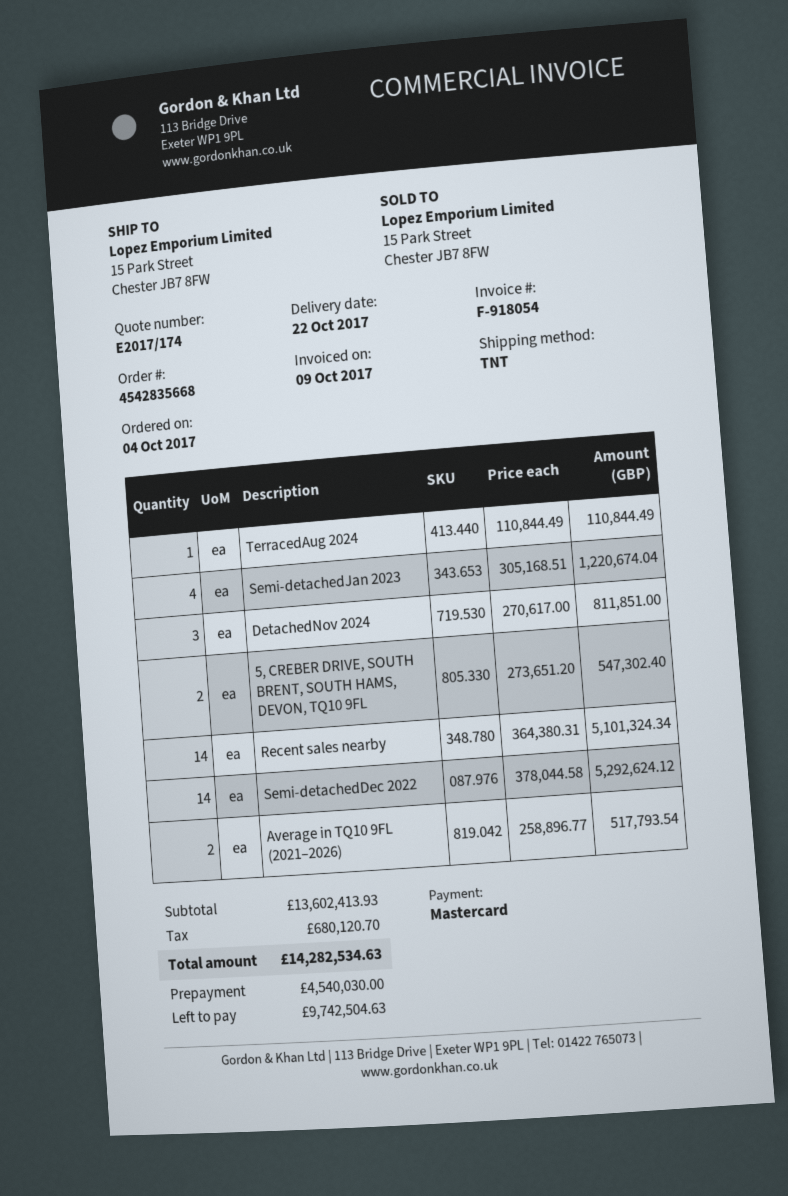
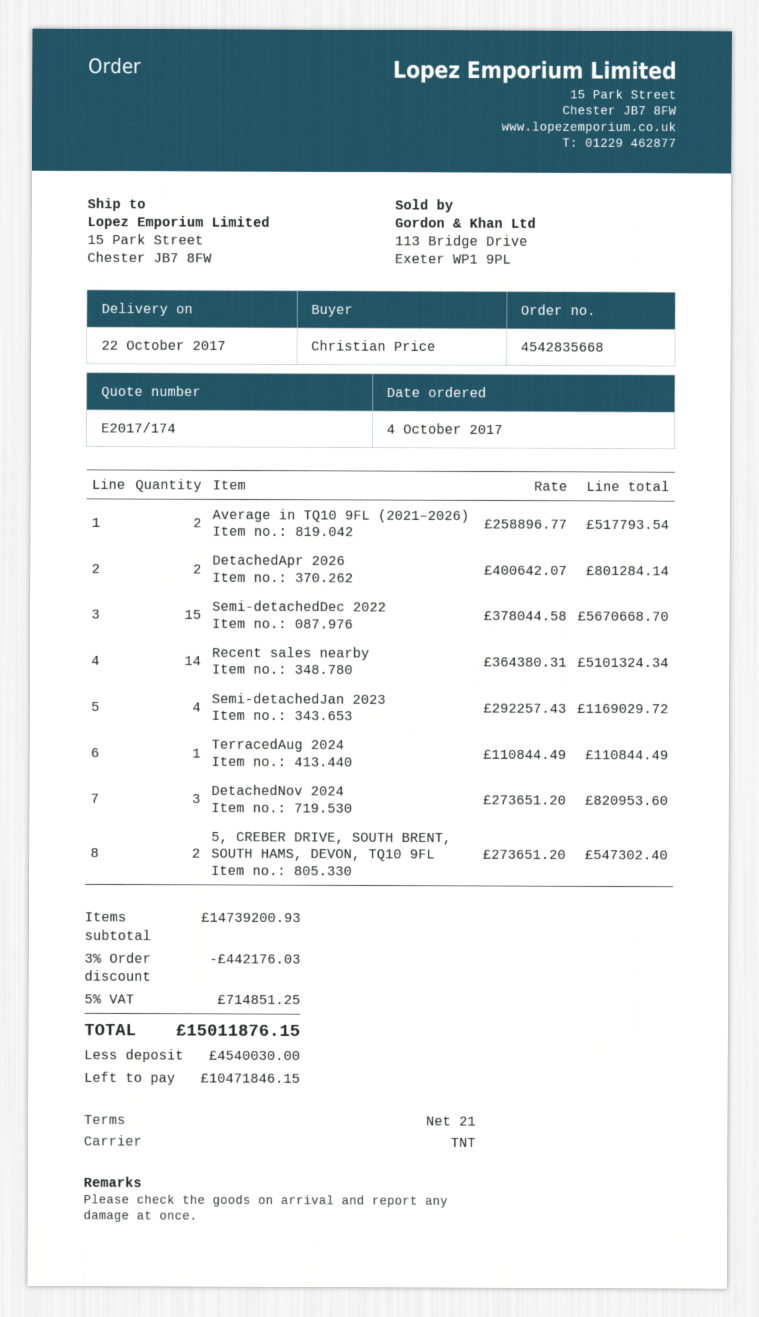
Semi-detachedJan 2023: 4 x 305168.51 = 1220674.04 -> 4 x 292257.43 = 1169029.72
DetachedNov 2024: 3 x 270617.00 = 811851.00 -> 3 x 273651.20 = 820953.60
Semi-detachedDec 2022: 14 x 378044.58 = 5292624.12 -> 15 x 378044.58 = 5670668.70
DetachedApr 2026: none -> 2 x 400642.07 = 801284.14
subtotal: 13602413.93 -> 14739200.93
discount: none -> 3% = 442176.03
tax: 680120.70 -> 714851.25
total: 14282534.63 -> 15011876.15
balance: 9742504.63 -> 10471846.15

